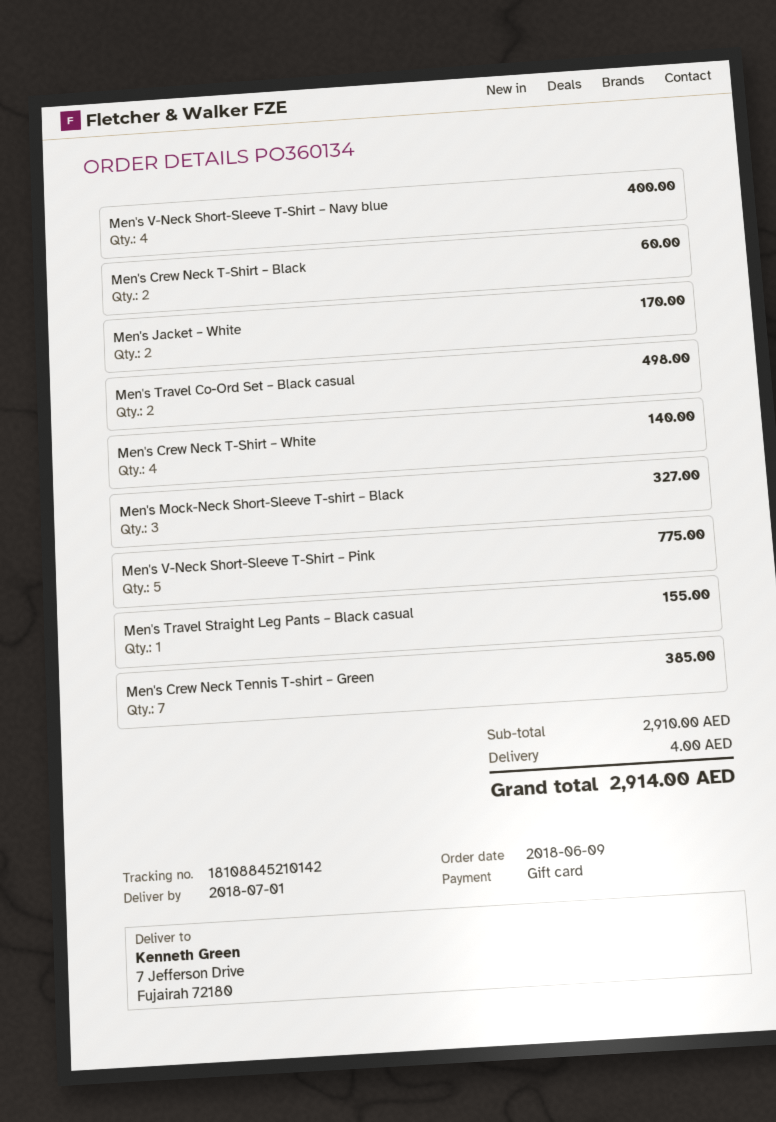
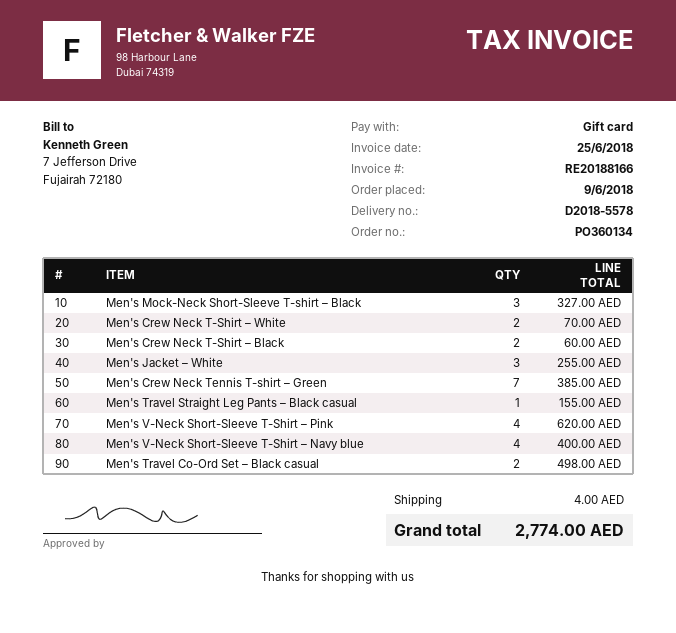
Men's Jacket – White: 2 for 170.00 -> 3 for 255.00
Men's Crew Neck T-Shirt – White: 4 for 140.00 -> 2 for 70.00
Men's V-Neck Short-Sleeve T-Shirt – Pink: 5 for 775.00 -> 4 for 620.00
total: 2914.00 -> 2774.00

